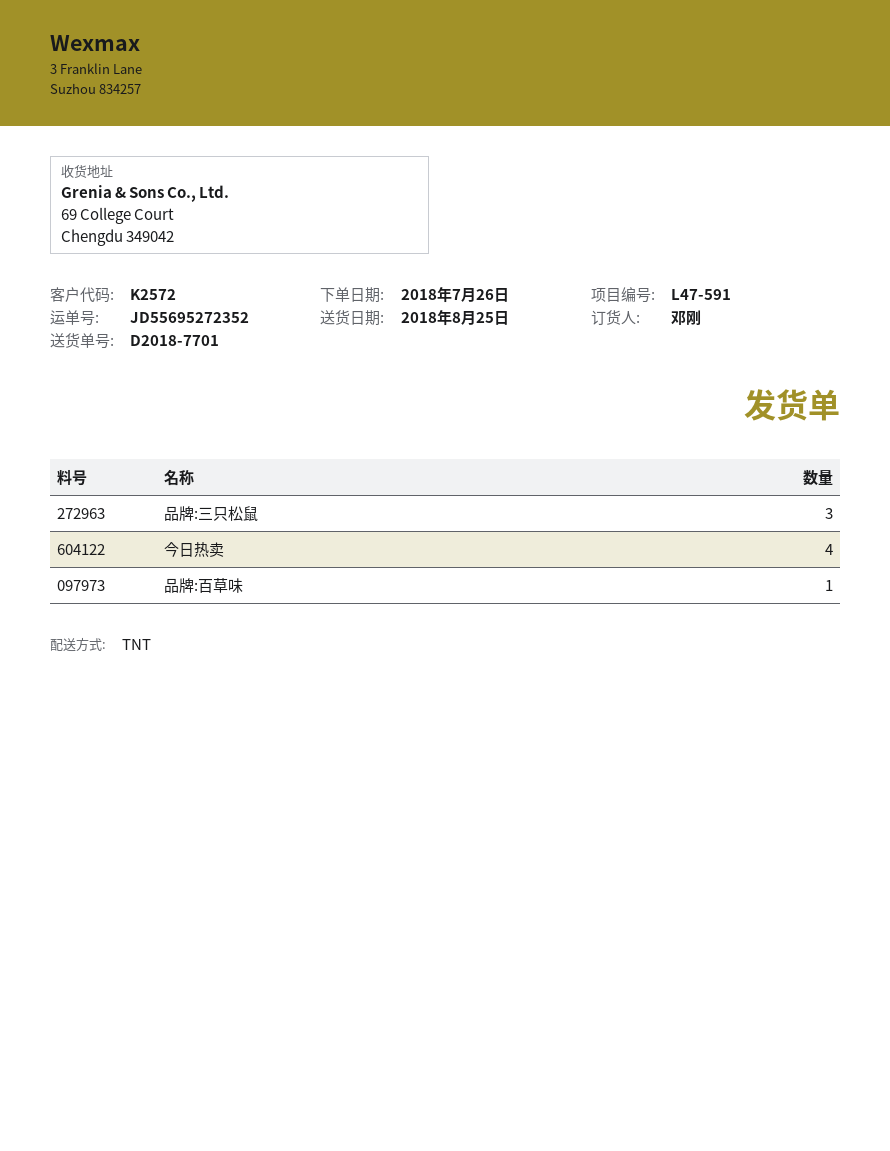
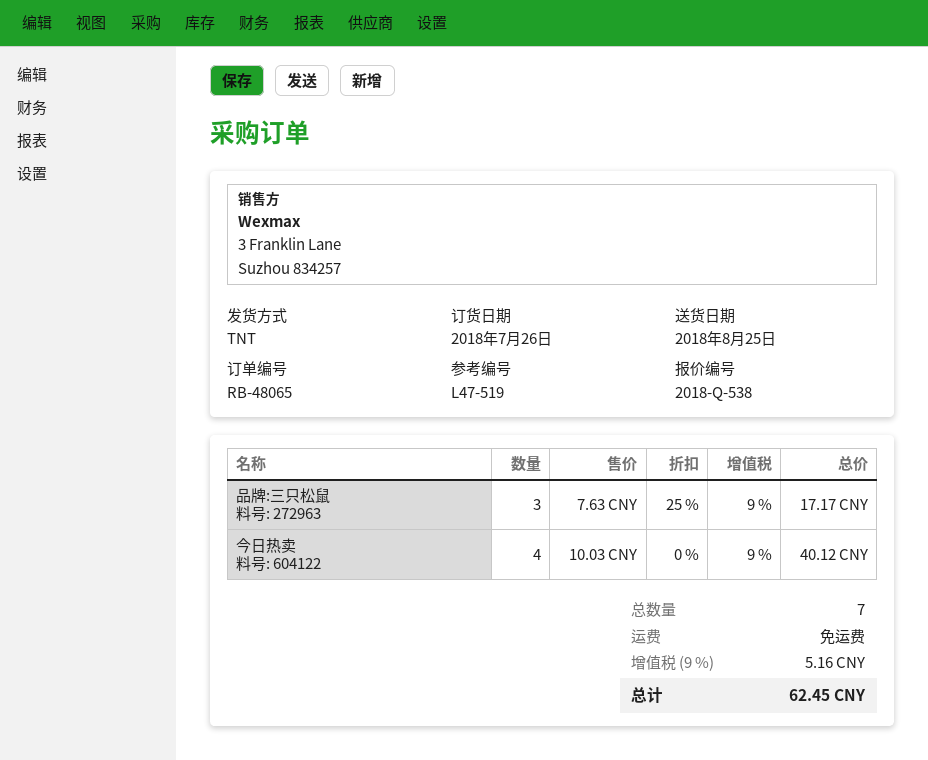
reference: L47-591 -> L47-519
品牌:百草味: 1 -> none

